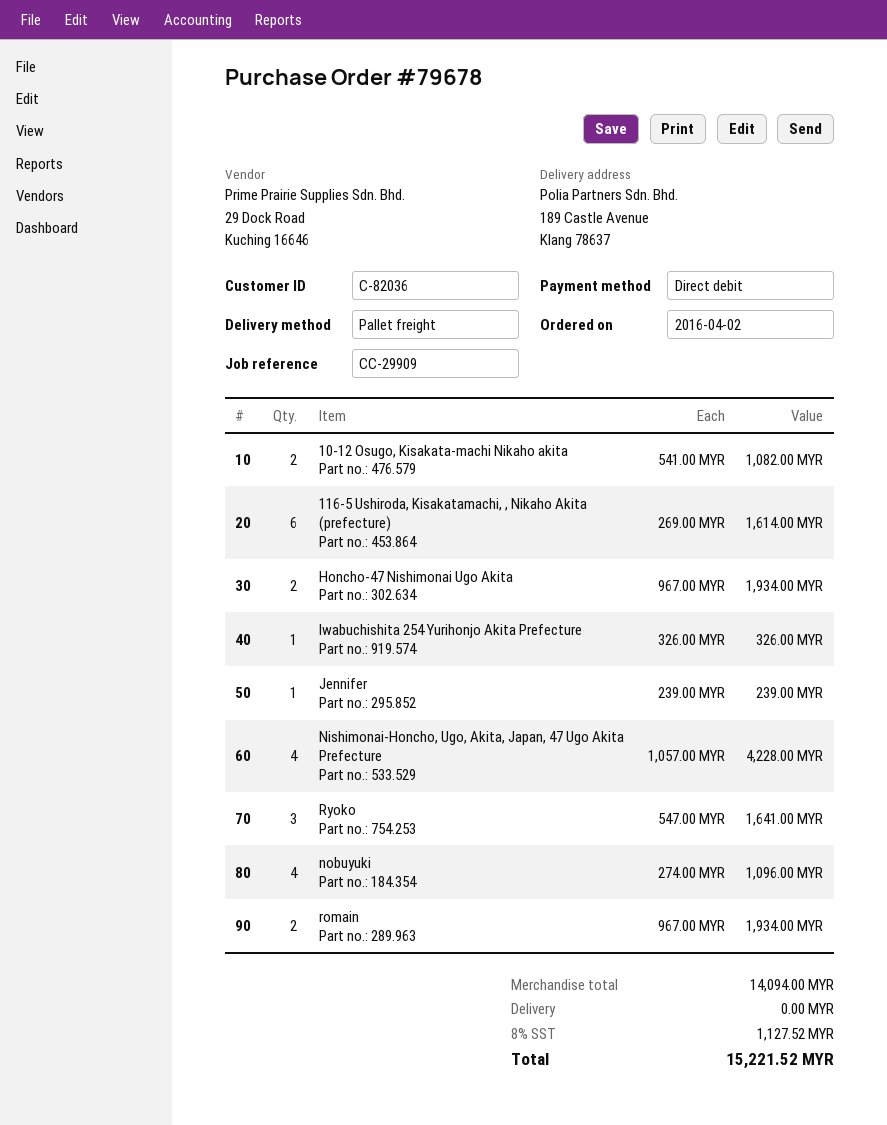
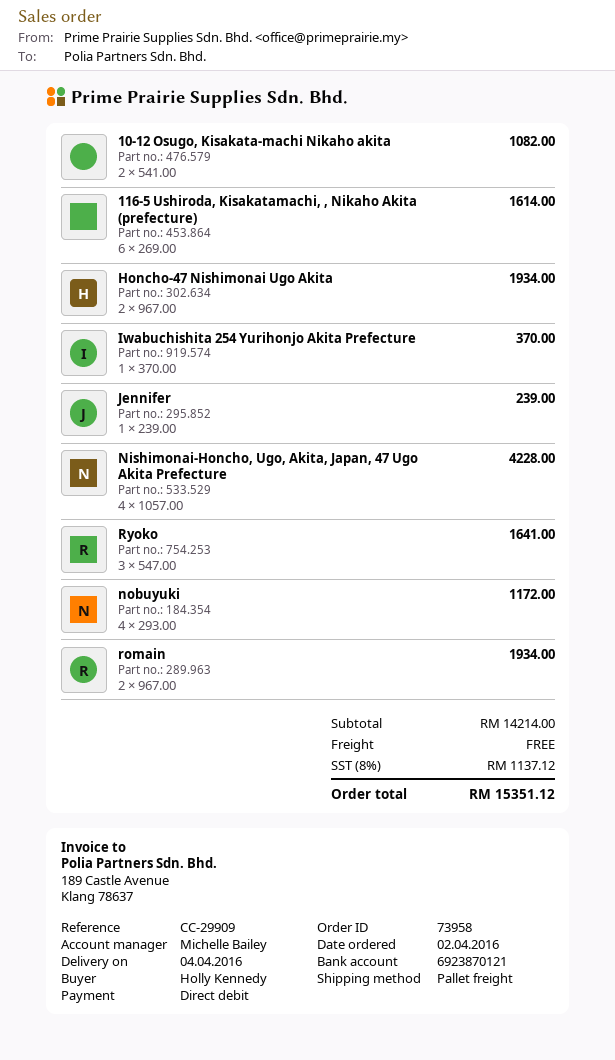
order number: 79678 -> 73958
Iwabuchishita 254 Yurihonjo Akita Prefecture: 1 x 326.00 = 326.00 -> 1 x 370.00 = 370.00
nobuyuki: 4 x 274.00 = 1096.00 -> 4 x 293.00 = 1172.00
subtotal: 14094.00 -> 14214.00
tax: 8% = 1127.52 -> 8% = 1137.12
total: 15221.52 -> 15351.12

